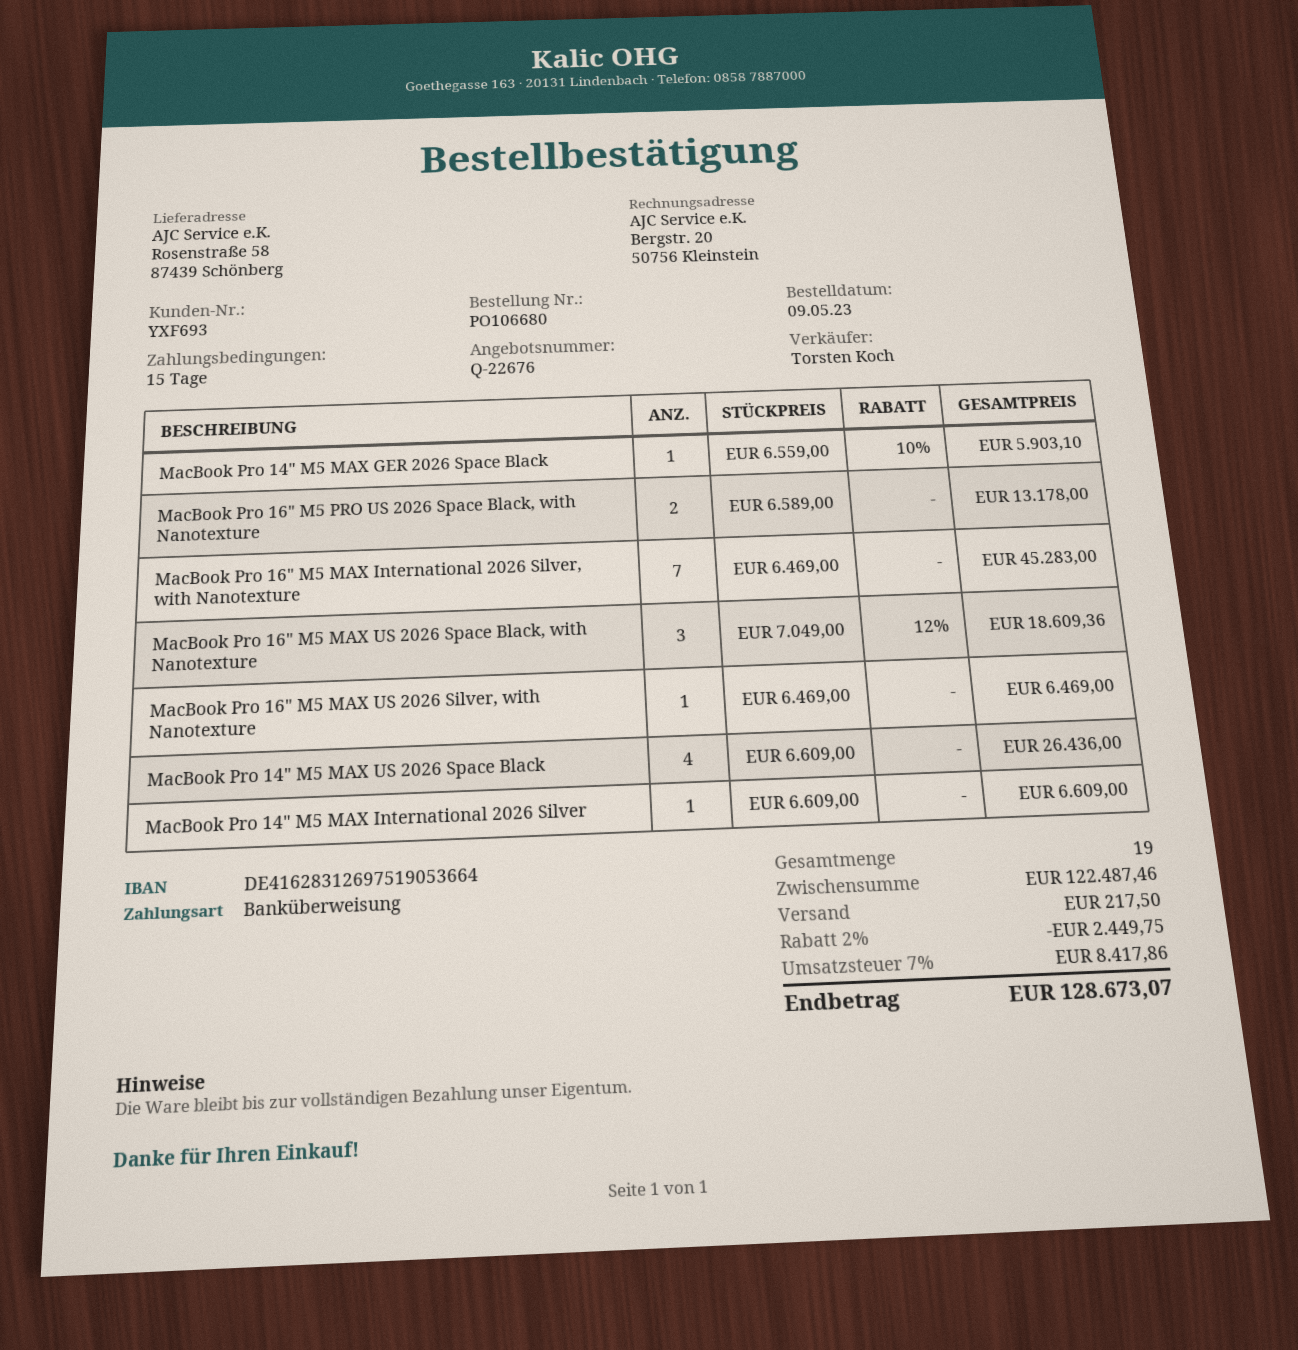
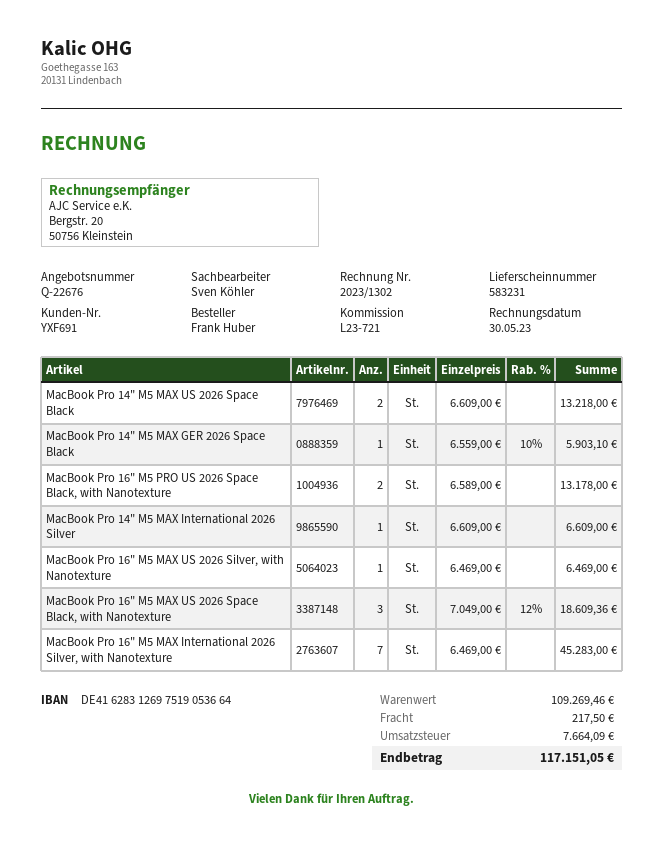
customer number: YXF693 -> YXF691
sales rep: Torsten Koch -> Sven Köhler
MacBook Pro 14" M5 MAX US 2026 Space Black: 4 x 6609.00 = 26436.00 -> 2 x 6609.00 = 13218.00
subtotal: 122487.46 -> 109269.46
discount: 2% = 2449.75 -> none
tax: 8417.86 -> 7664.09
total: 128673.07 -> 117151.05

